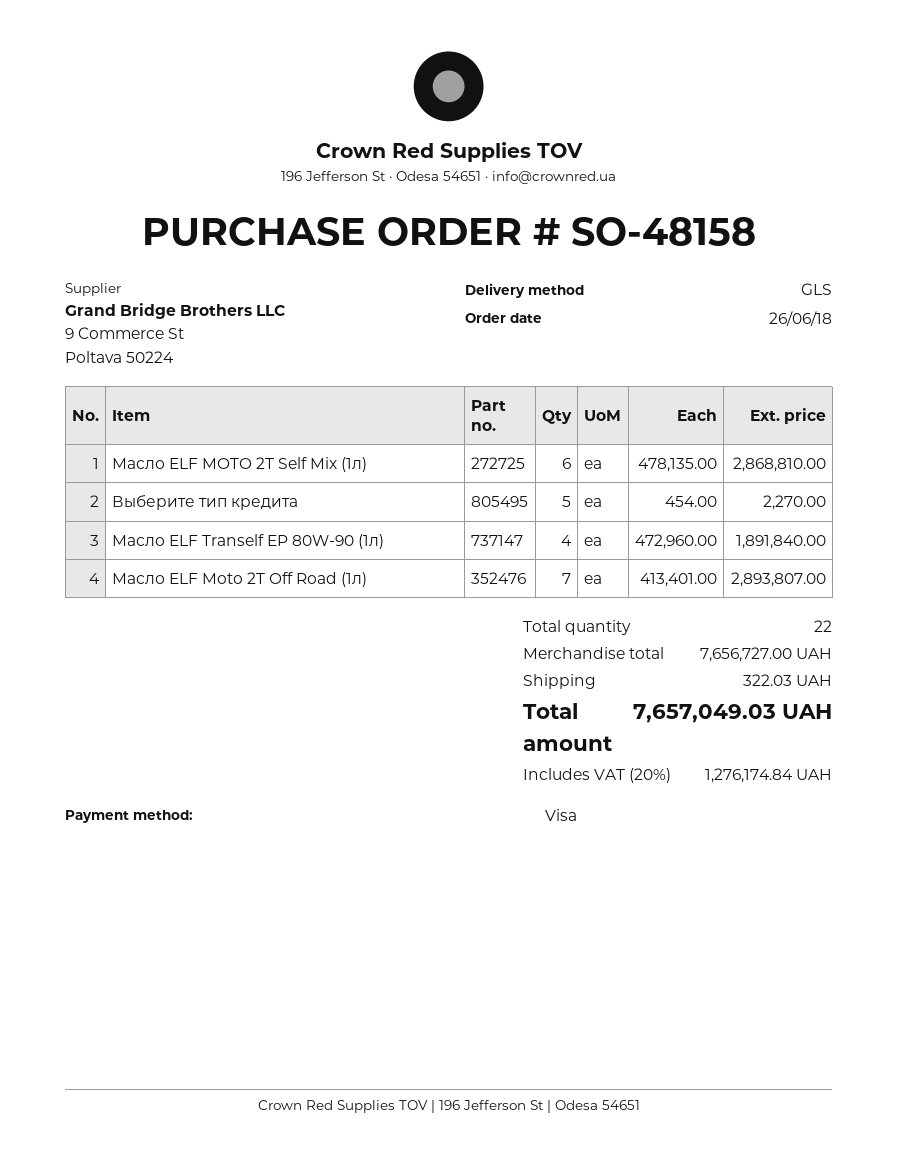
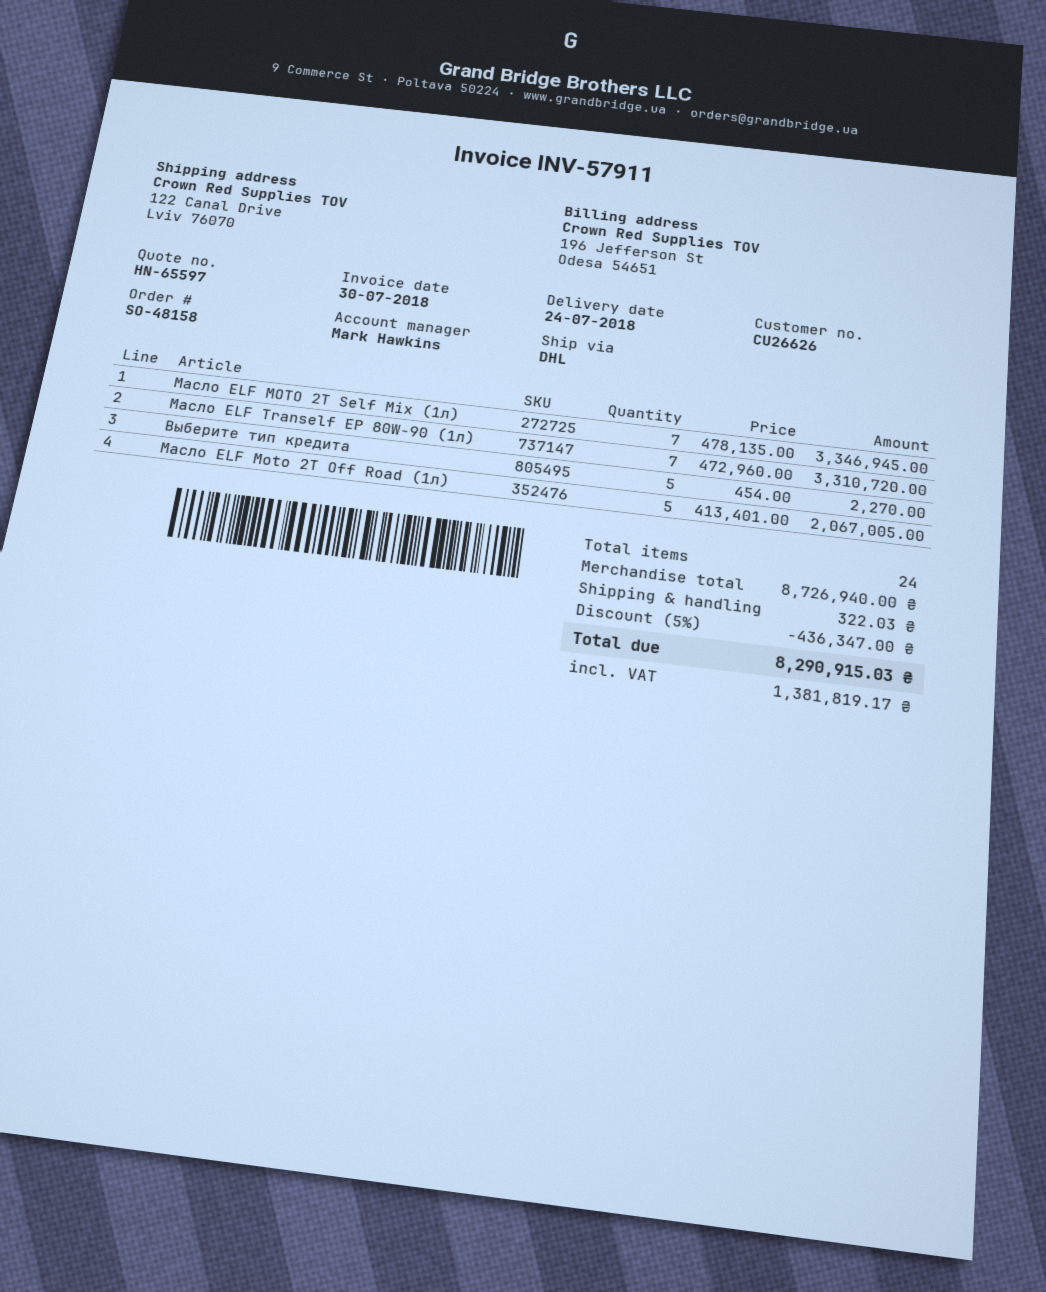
shipping method: GLS -> DHL
Масло ELF MOTO 2T Self Mix (1л): 6 x 478135.00 = 2868810.00 -> 7 x 478135.00 = 3346945.00
Масло ELF Tranself EP 80W-90 (1л): 4 x 472960.00 = 1891840.00 -> 7 x 472960.00 = 3310720.00
Масло ELF Moto 2T Off Road (1л): 7 x 413401.00 = 2893807.00 -> 5 x 413401.00 = 2067005.00
total quantity: 22 -> 24
subtotal: 7656727.00 -> 8726940.00
discount: none -> 5% = 436347.00
tax: 1276174.84 -> 1381819.17
total: 7657049.03 -> 8290915.03

